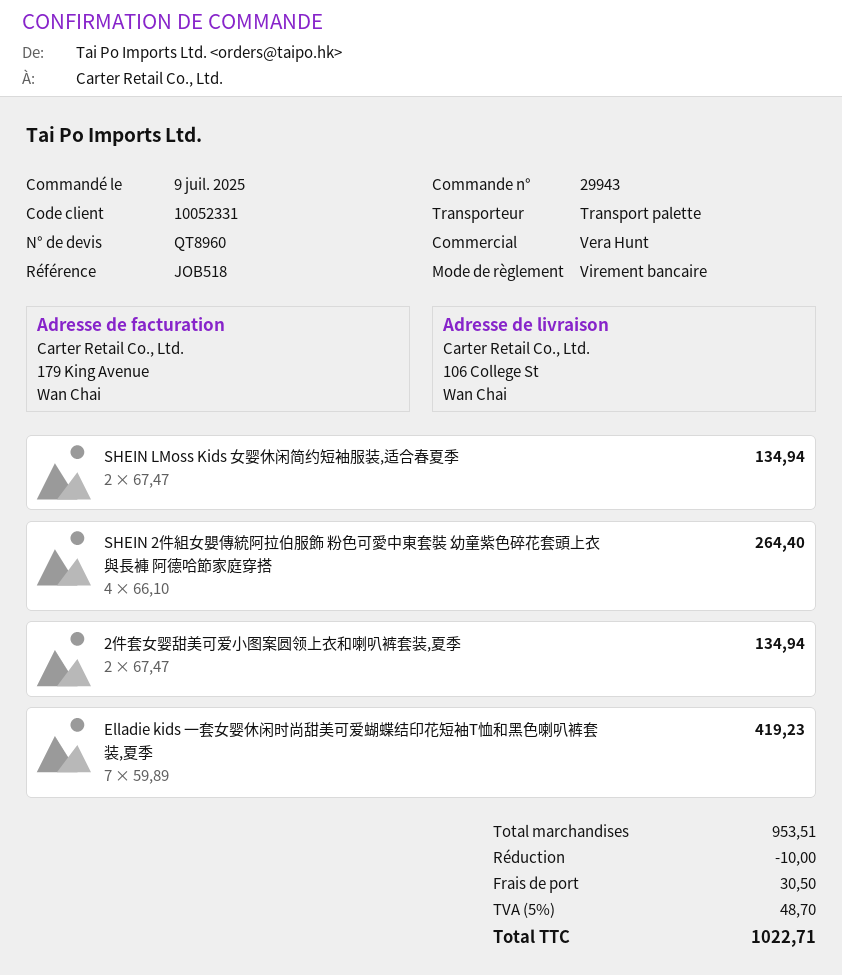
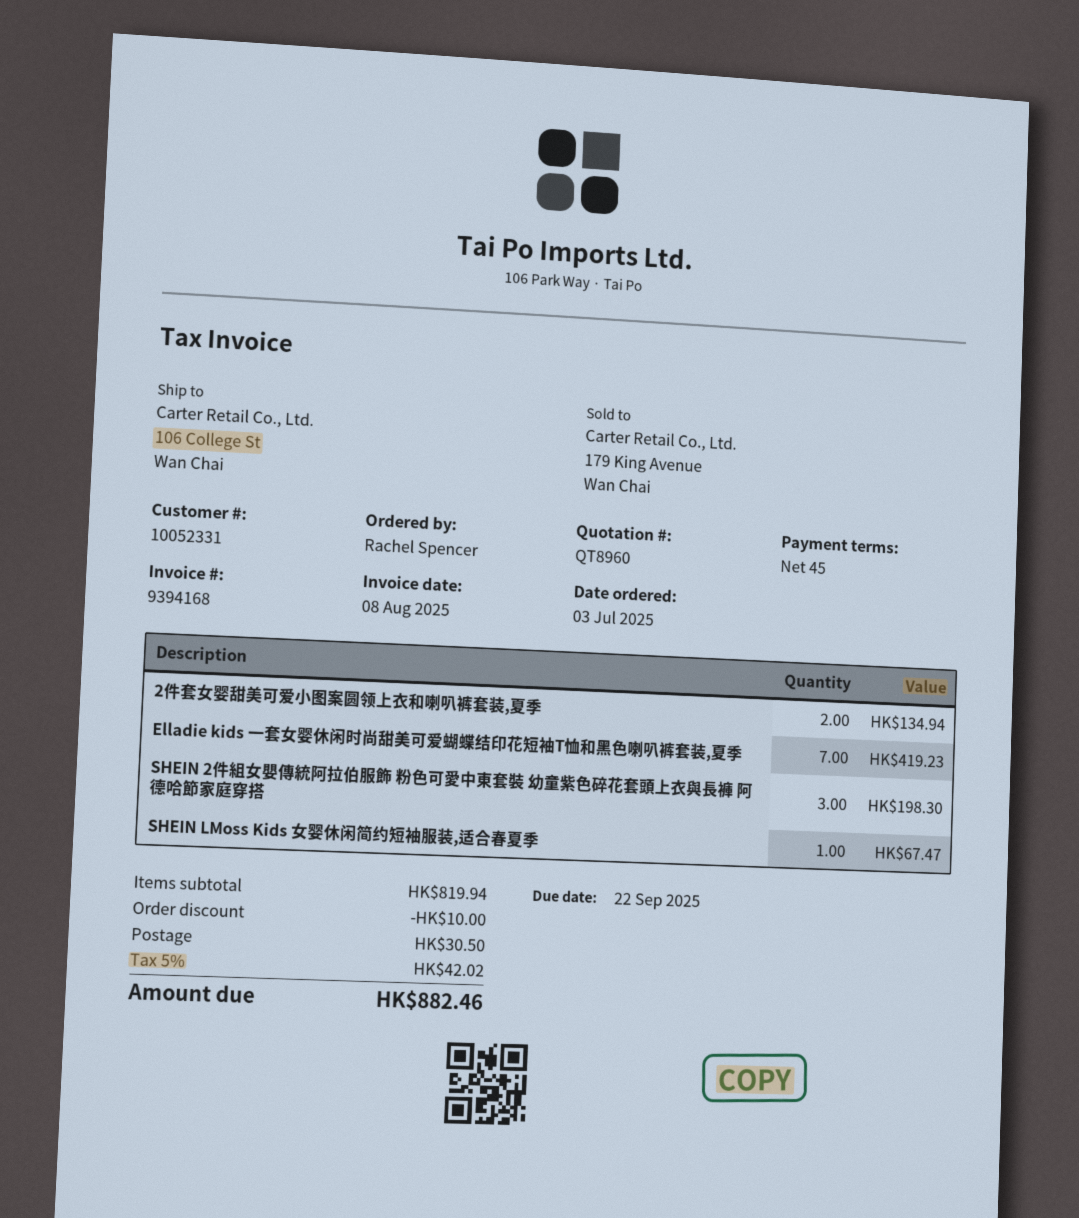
order date: 2025-07-09 -> 2025-07-03
SHEIN LMoss Kids 女婴休闲简约短袖服装,适合春夏季: 2 for 134.94 -> 1 for 67.47
SHEIN 2件組女嬰傳統阿拉伯服飾 粉色可愛中東套裝 幼童紫色碎花套頭上衣與長褲 阿德哈節家庭穿搭: 4 for 264.40 -> 3 for 198.30
subtotal: 953.51 -> 819.94
tax: 5% = 48.70 -> 5% = 42.02
total: 1022.71 -> 882.46

